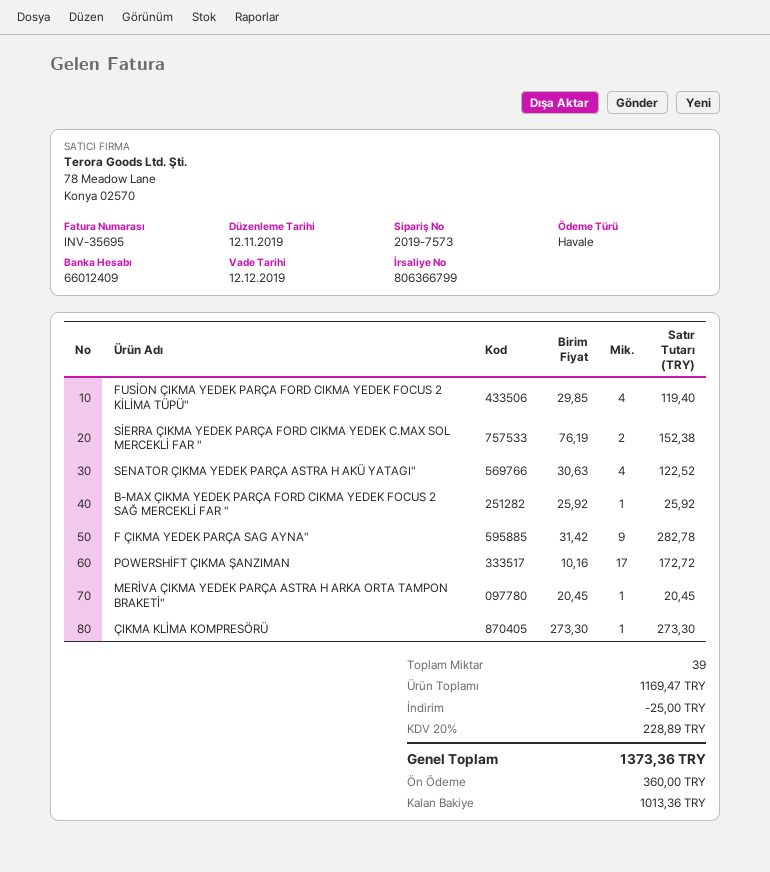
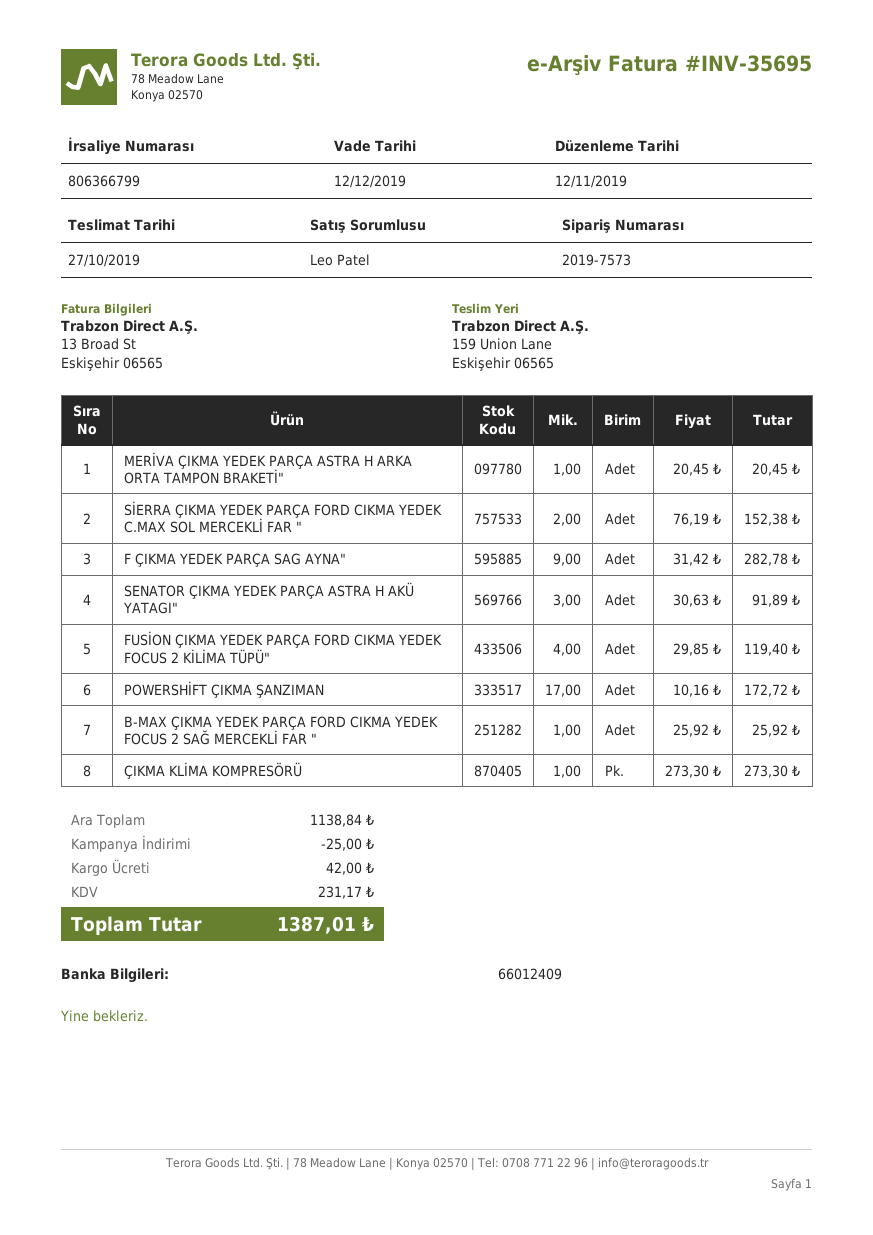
SENATOR ÇIKMA YEDEK PARÇA ASTRA H AKÜ YATAGI": 4 x 30.63 = 122.52 -> 3 x 30.63 = 91.89
subtotal: 1169.47 -> 1138.84
shipping: none -> 42.00
tax: 228.89 -> 231.17
total: 1373.36 -> 1387.01

